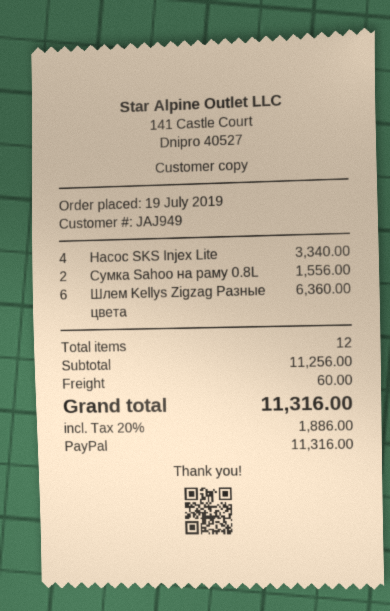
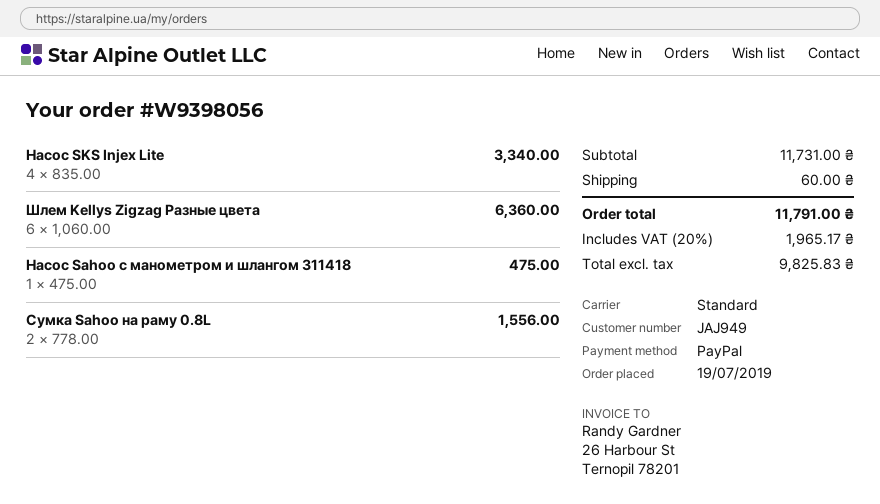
Насос Sahoo с манометром и шлангом 311418: none -> 1 for 475.00
subtotal: 11256.00 -> 11731.00
tax: 20% = 1886.00 -> 20% = 1965.17
total: 11316.00 -> 11791.00

